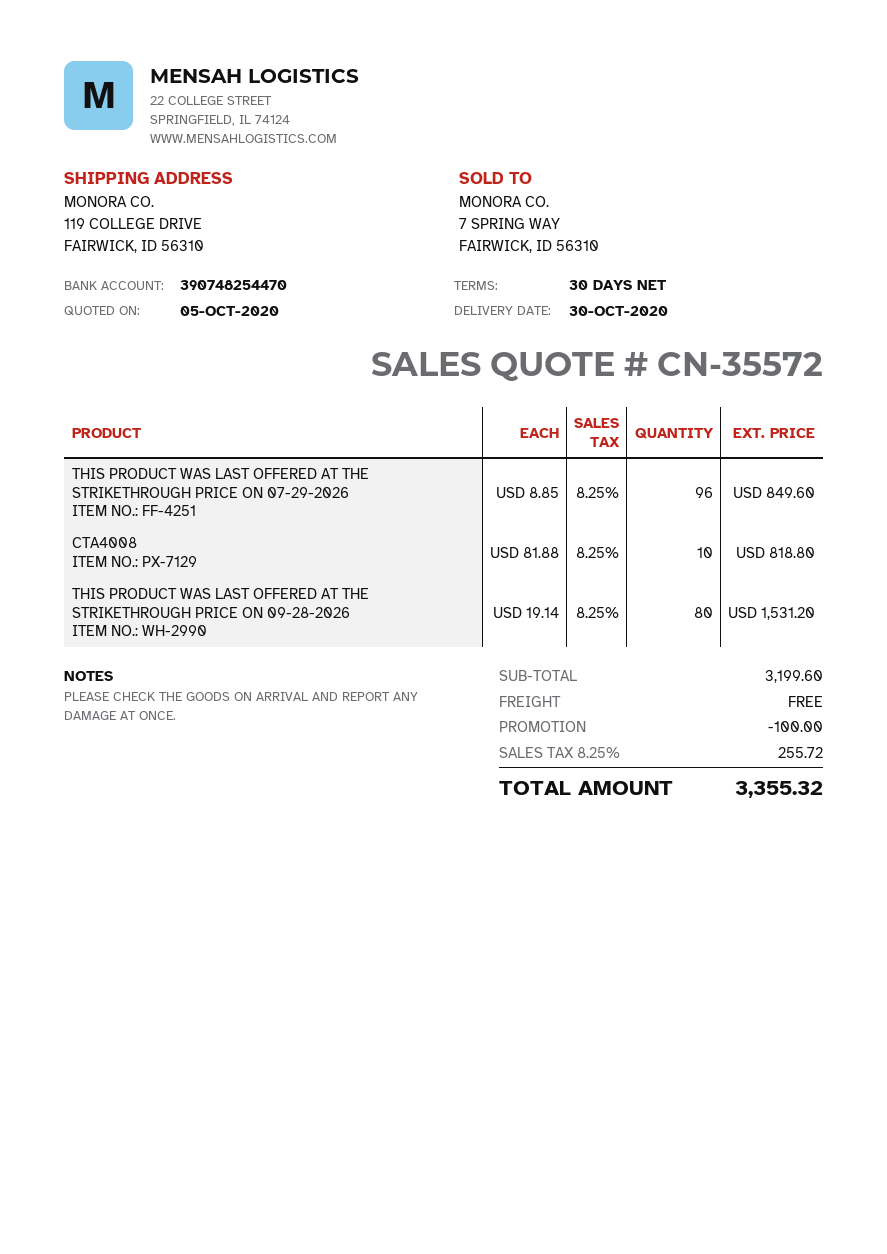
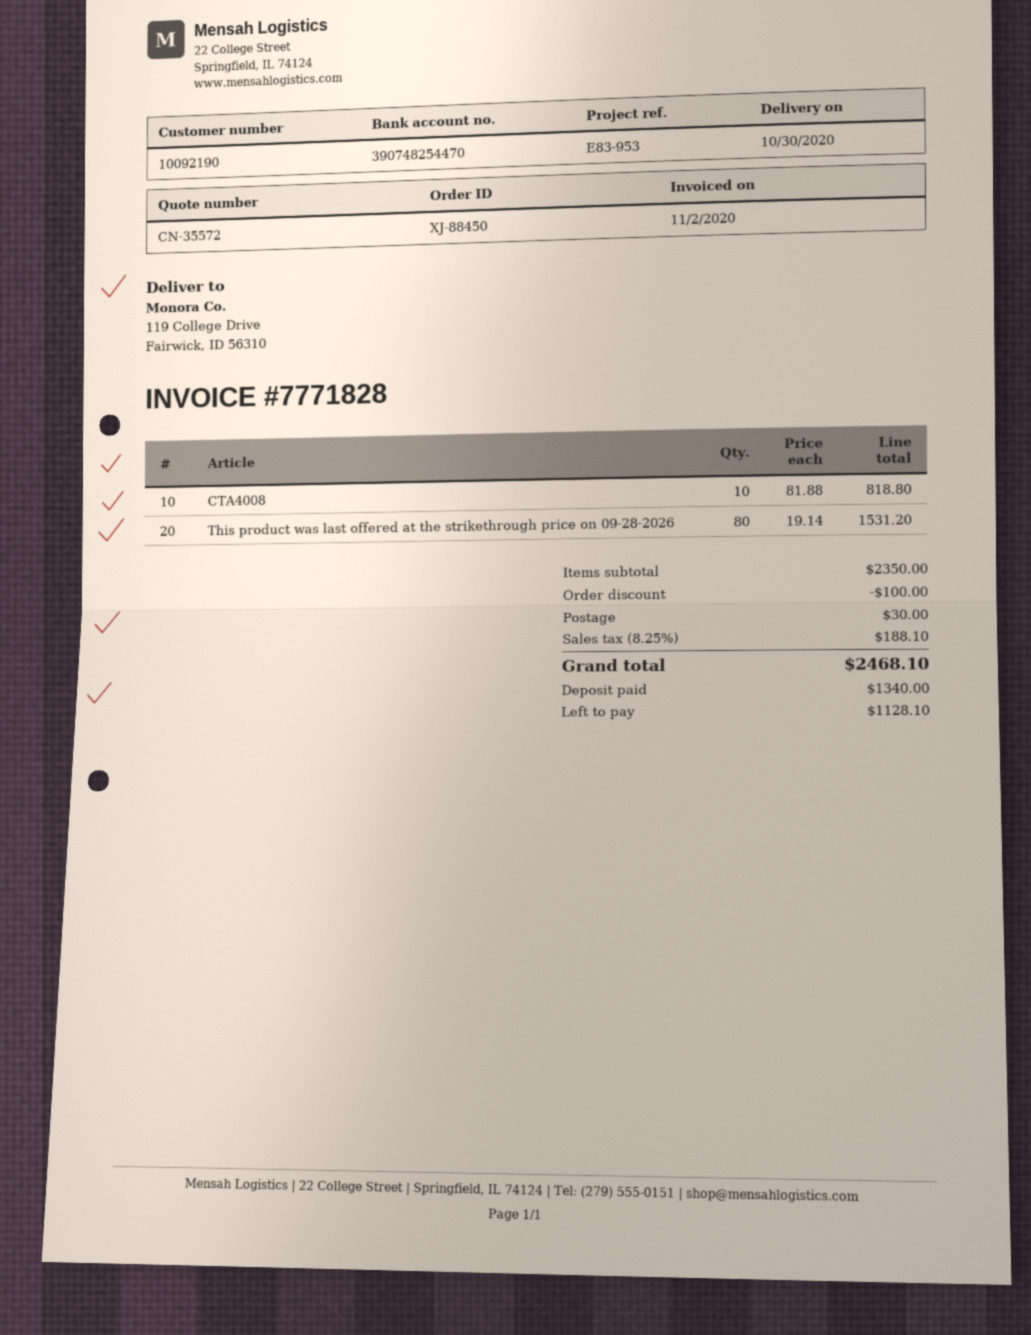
THIS PRODUCT WAS LAST OFFERED AT THE STRIKETHROUGH PRICE ON 07-29-2026: 96 x 8.85 = 849.60 -> none
subtotal: 3199.60 -> 2350.00
shipping: 0.00 -> 30.00
tax: 8.25% = 255.72 -> 8.25% = 188.10
total: 3355.32 -> 2468.10

